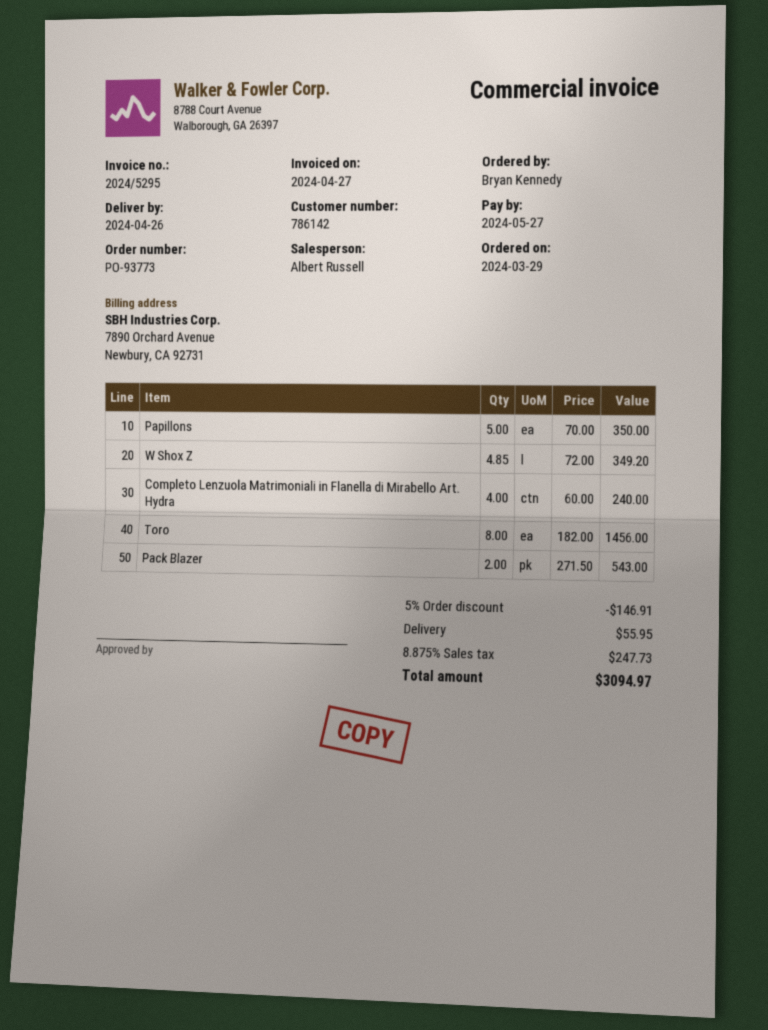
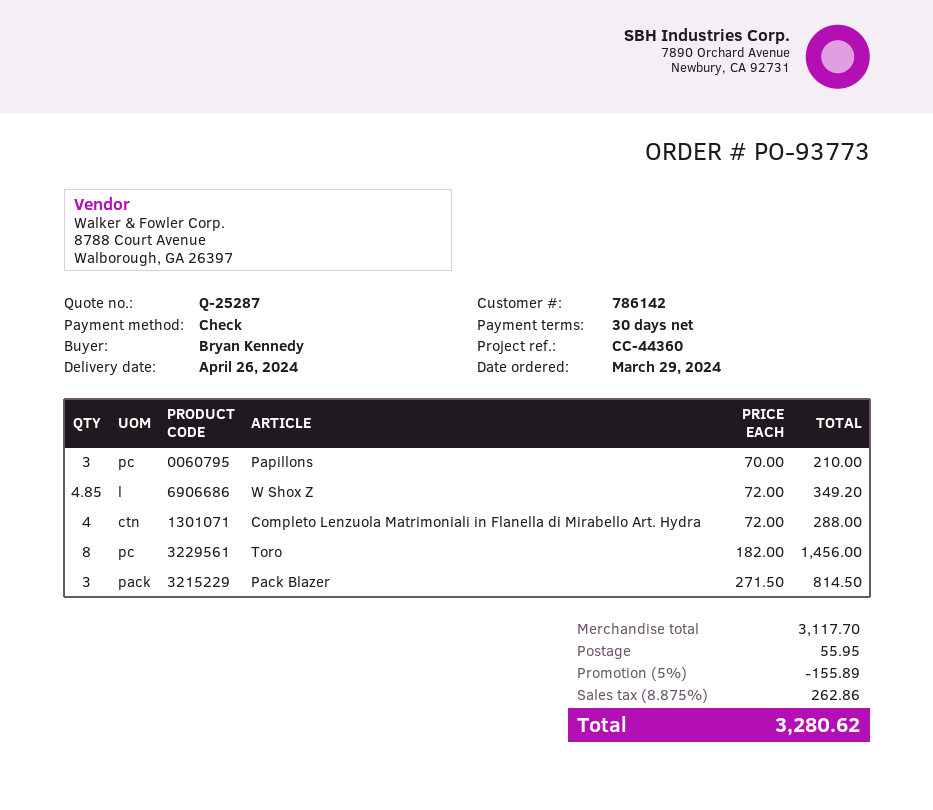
Papillons: 5 x 70.00 = 350.00 -> 3 x 70.00 = 210.00
Completo Lenzuola Matrimoniali in Flanella di Mirabello Art. Hydra: 4 x 60.00 = 240.00 -> 4 x 72.00 = 288.00
Pack Blazer: 2 x 271.50 = 543.00 -> 3 x 271.50 = 814.50
discount: 5% = 146.91 -> 5% = 155.89
tax: 8.875% = 247.73 -> 8.875% = 262.86
total: 3094.97 -> 3280.62

